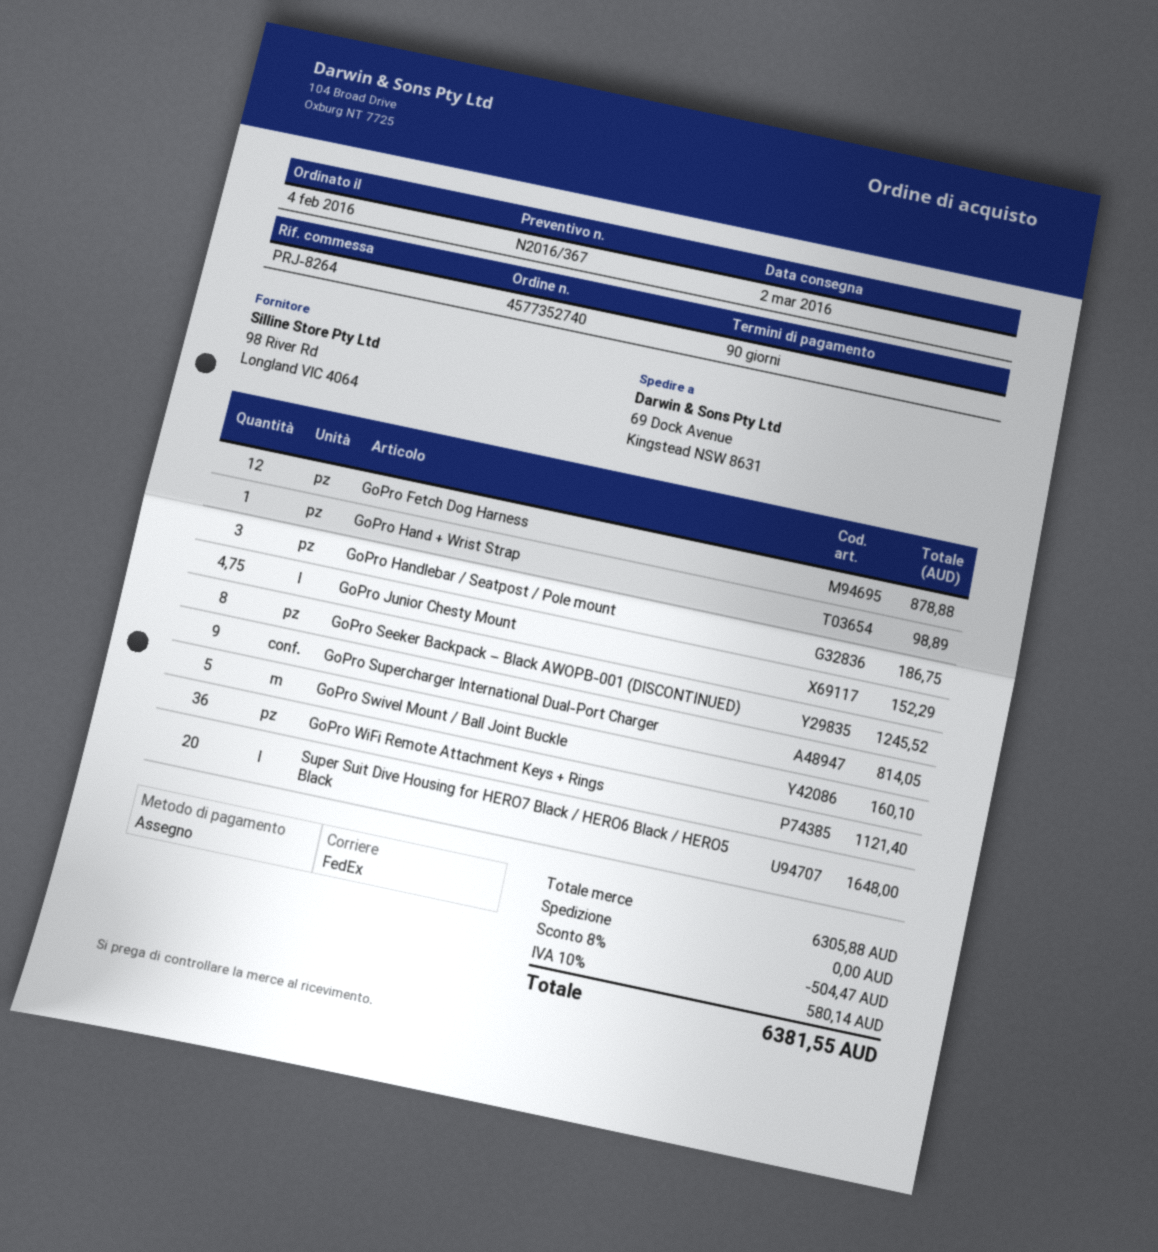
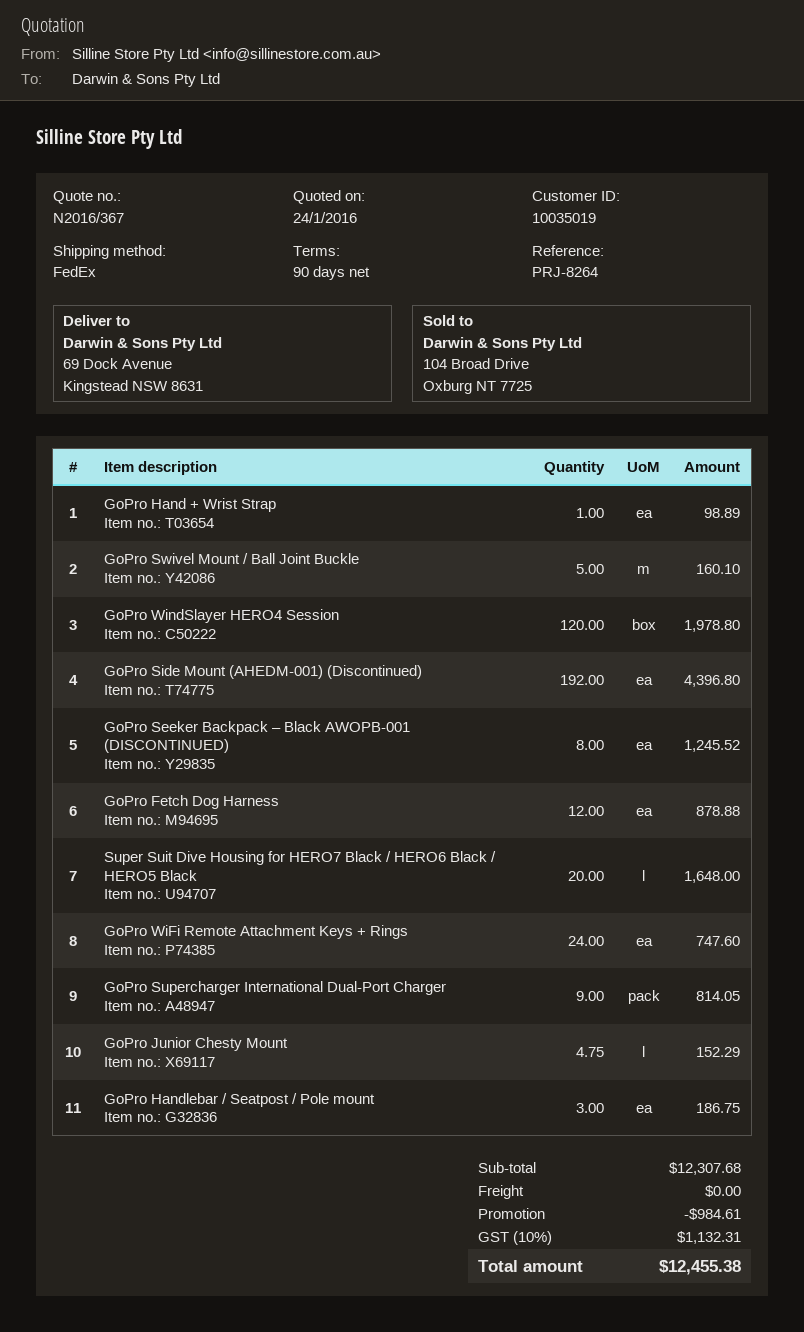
GoPro WiFi Remote Attachment Keys + Rings: 36 for 1121.40 -> 24 for 747.60
GoPro WindSlayer HERO4 Session: none -> 120 for 1978.80
GoPro Side Mount (AHEDM-001) (Discontinued): none -> 192 for 4396.80
subtotal: 6305.88 -> 12307.68
discount: 504.47 -> 984.61
tax: 10% = 580.14 -> 10% = 1132.31
total: 6381.55 -> 12455.38

